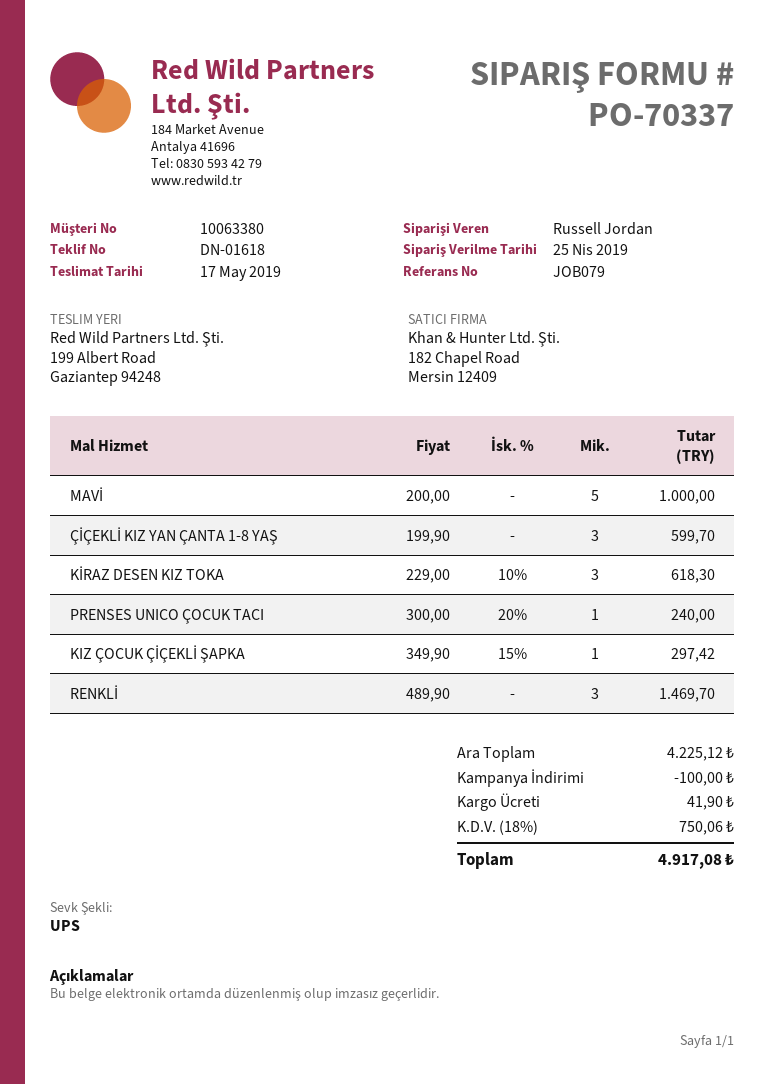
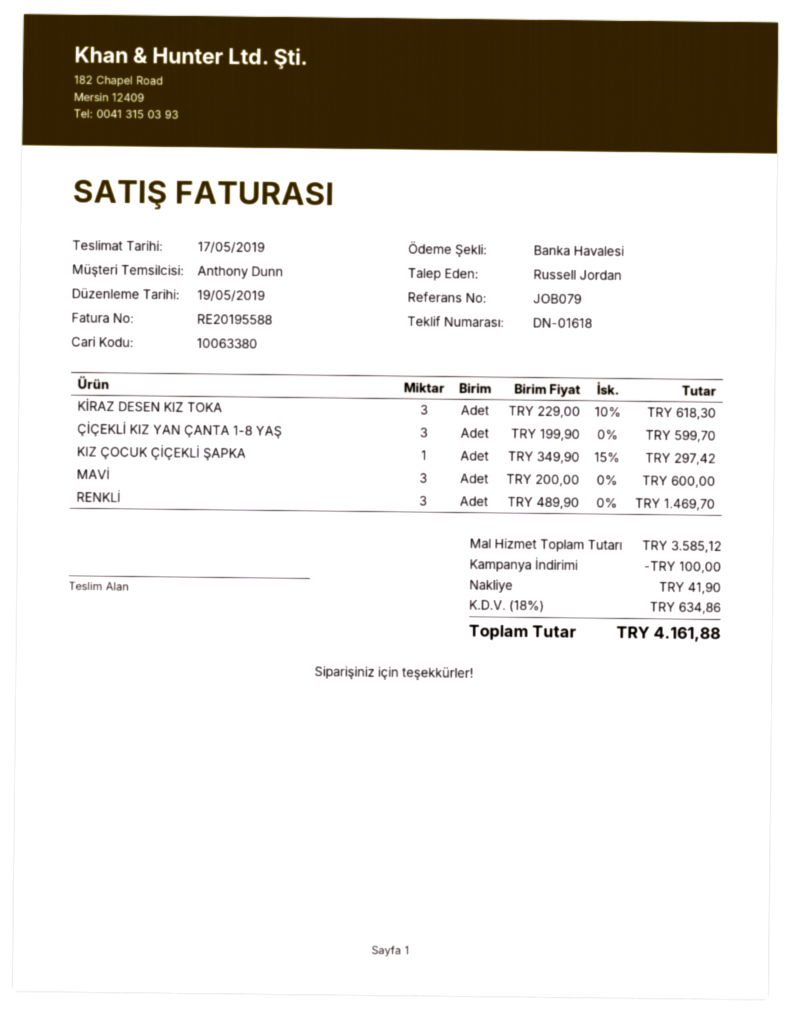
MAVİ: 5 x 200.00 = 1000.00 -> 3 x 200.00 = 600.00
PRENSES UNICO ÇOCUK TACI: 1 x 300.00 - 20% = 240.00 -> none
subtotal: 4225.12 -> 3585.12
tax: 18% = 750.06 -> 18% = 634.86
total: 4917.08 -> 4161.88

